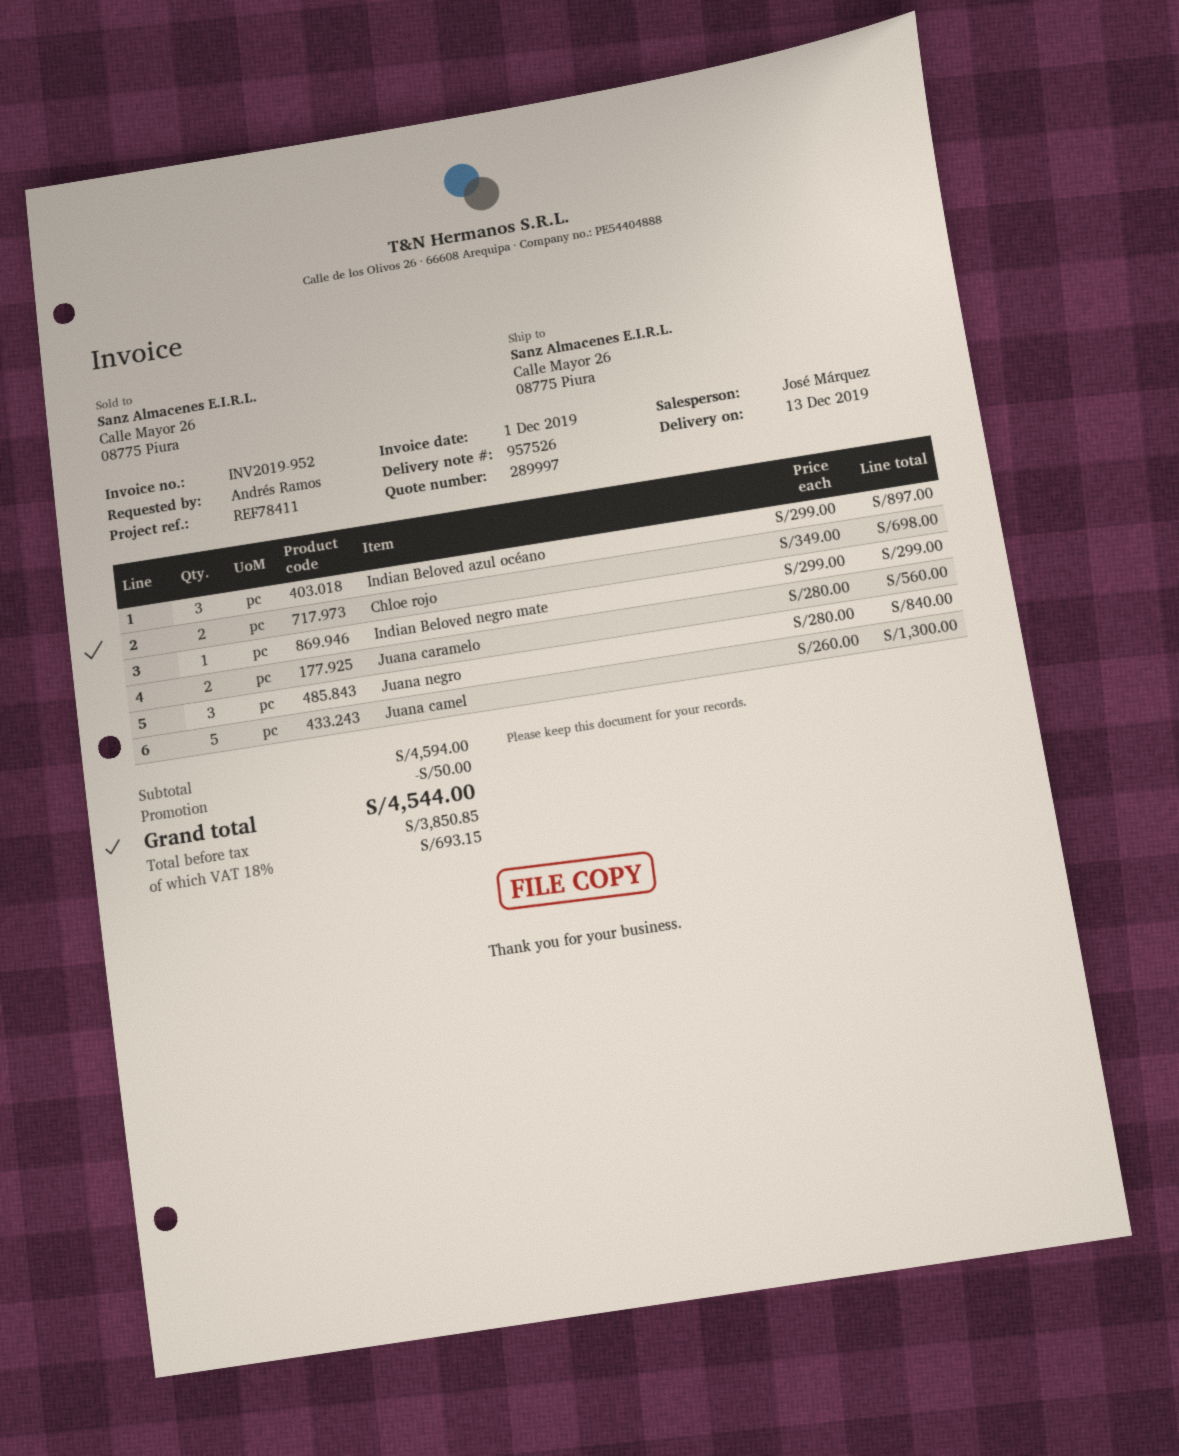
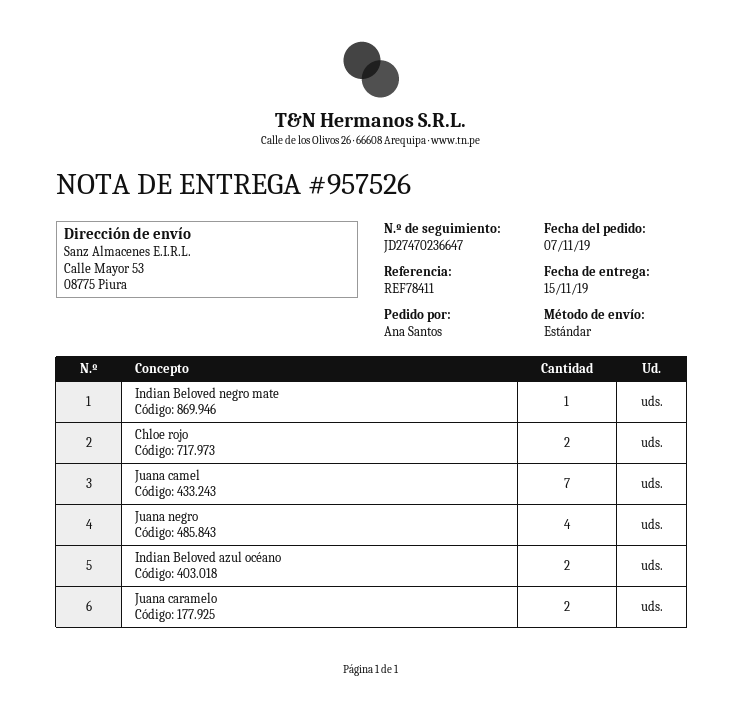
delivery date: 2019-12-13 -> 2019-11-15
ordered by: Andrés Ramos -> Ana Santos
ship to: Calle Mayor 26, 08775 Piura -> Calle Mayor 53, 08775 Piura
Indian Beloved azul océano: 3 -> 2
Juana negro: 3 -> 4
Juana camel: 5 -> 7

